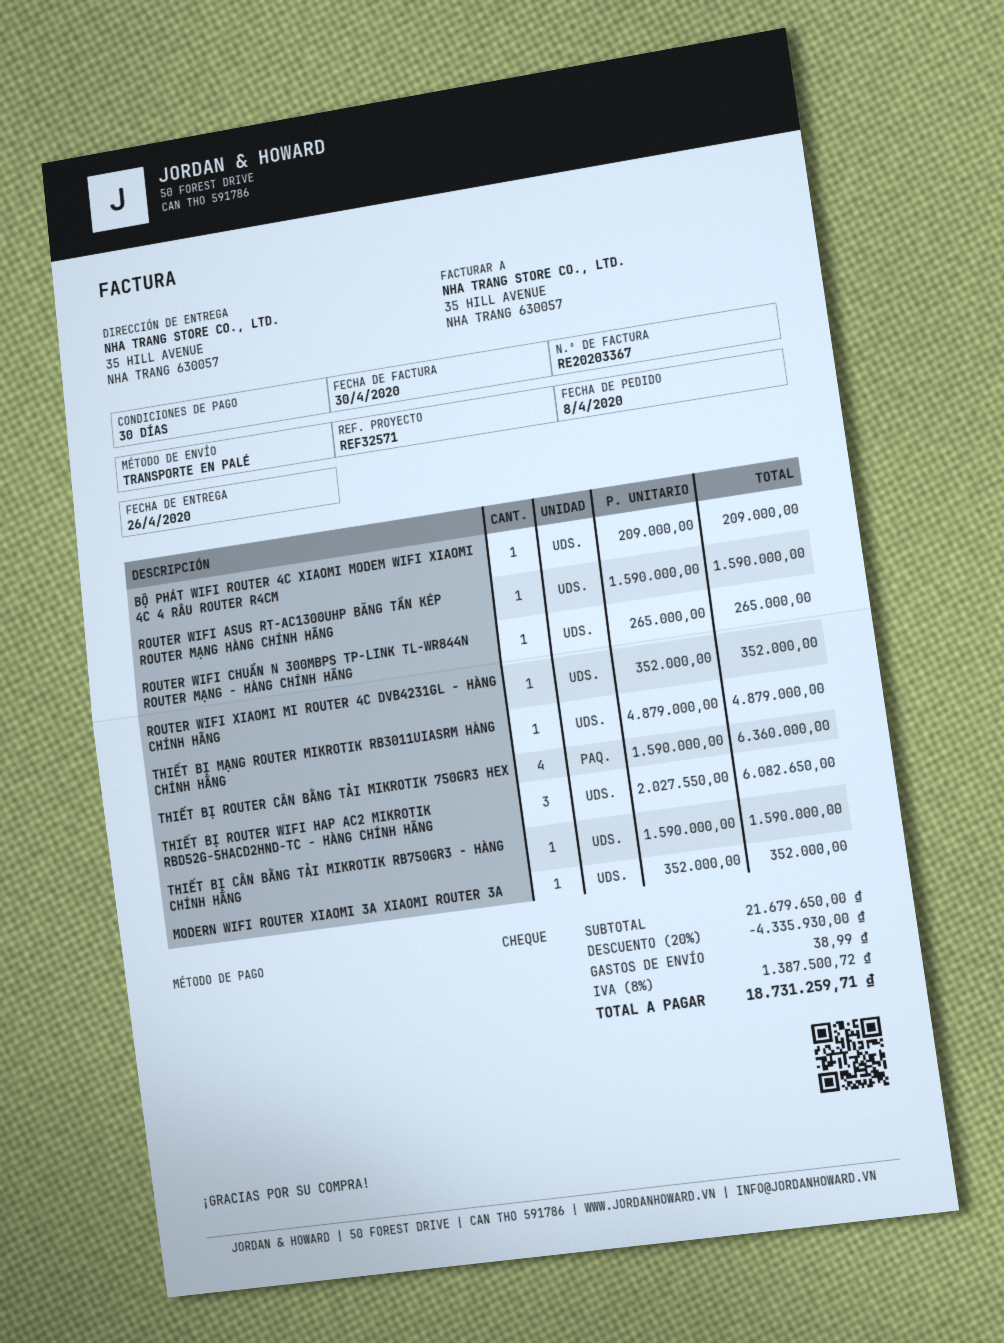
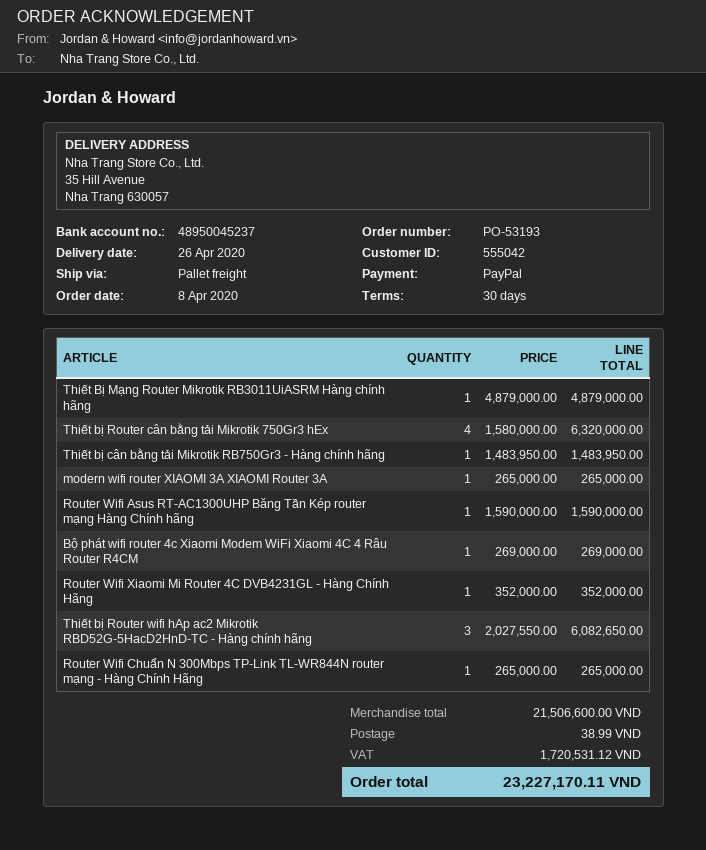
payment method: cheque -> PayPal
BỘ PHÁT WIFI ROUTER 4C XIAOMI MODEM WIFI XIAOMI 4C 4 RÂU ROUTER R4CM: 1 x 209000.00 = 209000.00 -> 1 x 269000.00 = 269000.00
THIẾT BỊ ROUTER CÂN BẰNG TẢI MIKROTIK 750GR3 HEX: 4 x 1590000.00 = 6360000.00 -> 4 x 1580000.00 = 6320000.00
THIẾT BỊ CÂN BẰNG TẢI MIKROTIK RB750GR3 - HÀNG CHÍNH HÃNG: 1 x 1590000.00 = 1590000.00 -> 1 x 1483950.00 = 1483950.00
MODERN WIFI ROUTER XIAOMI 3A XIAOMI ROUTER 3A: 1 x 352000.00 = 352000.00 -> 1 x 265000.00 = 265000.00
subtotal: 21679650.00 -> 21506600.00
discount: 20% = 4335930.00 -> none
tax: 1387500.72 -> 1720531.12
total: 18731259.71 -> 23227170.11

